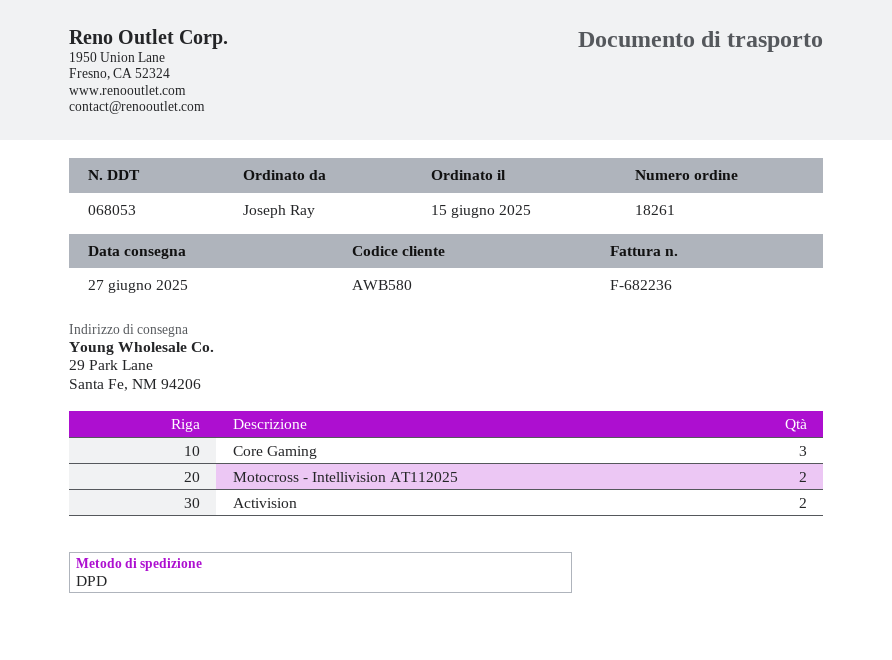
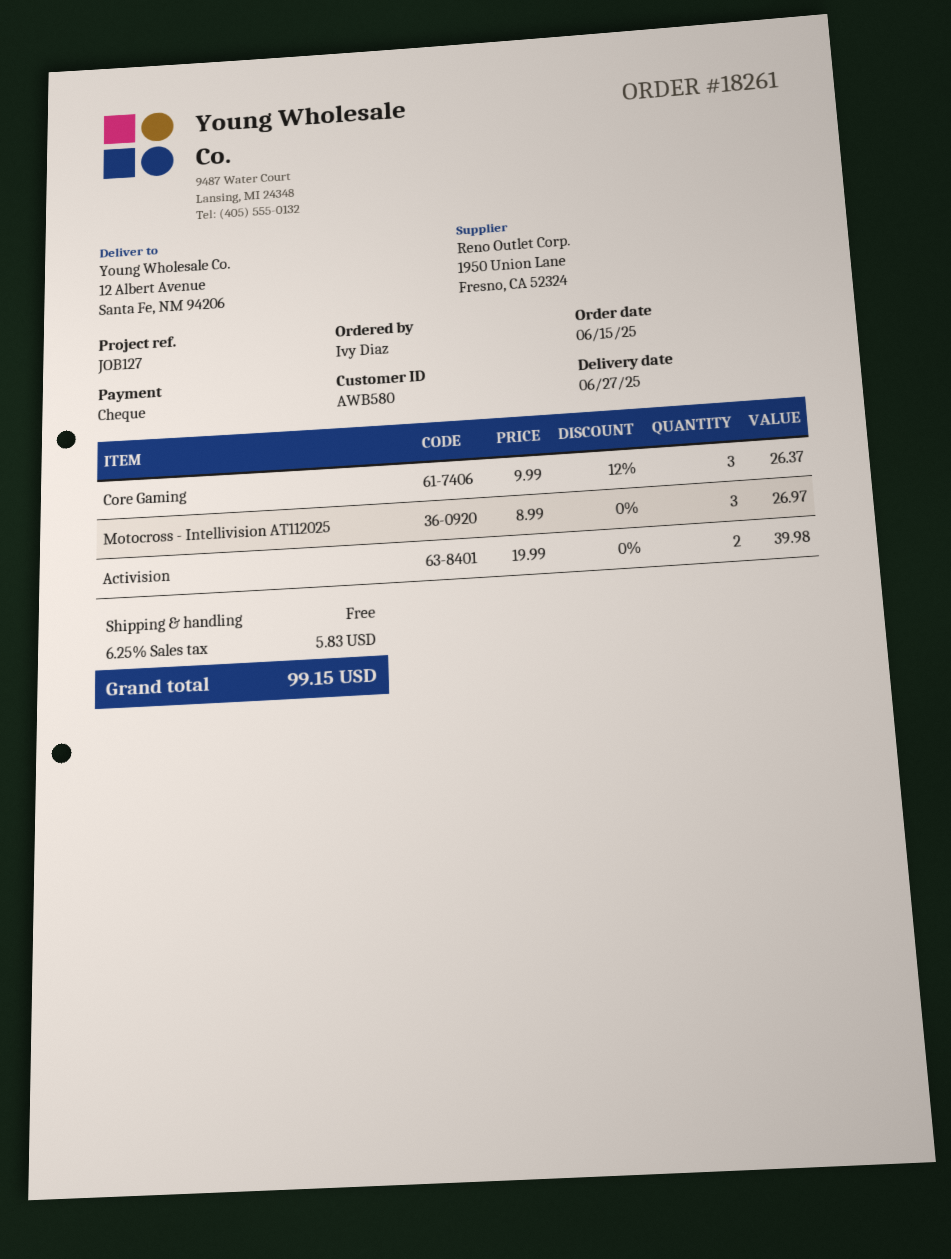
ordered by: Joseph Ray -> Ivy Diaz
ship to: 29 Park Lane, Santa Fe, NM 94206 -> 12 Albert Avenue, Santa Fe, NM 94206
Motocross - Intellivision AT112025: 2 -> 3

